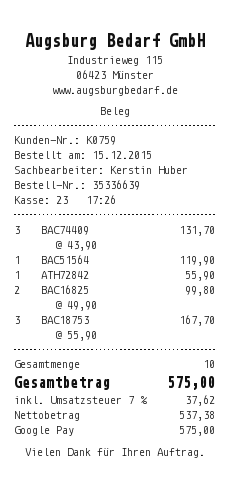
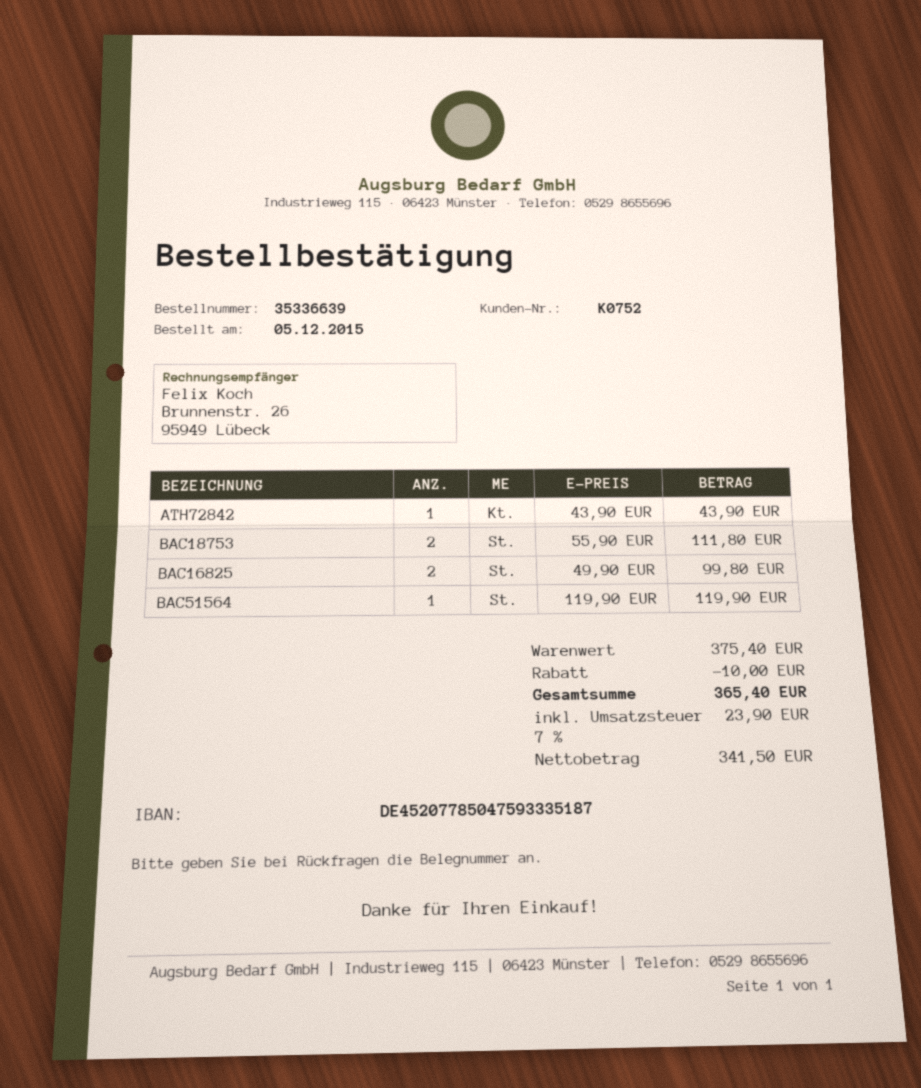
order date: 2015-12-15 -> 2015-12-05
customer number: K0759 -> K0752
BAC74409: 3 x 43.90 = 131.70 -> none
ATH72842: 1 x 55.90 = 55.90 -> 1 x 43.90 = 43.90
BAC18753: 3 x 55.90 = 167.70 -> 2 x 55.90 = 111.80
discount: none -> 10.00
net: 537.38 -> 341.50
tax: 7% = 37.62 -> 7% = 23.90
total: 575.00 -> 365.40

